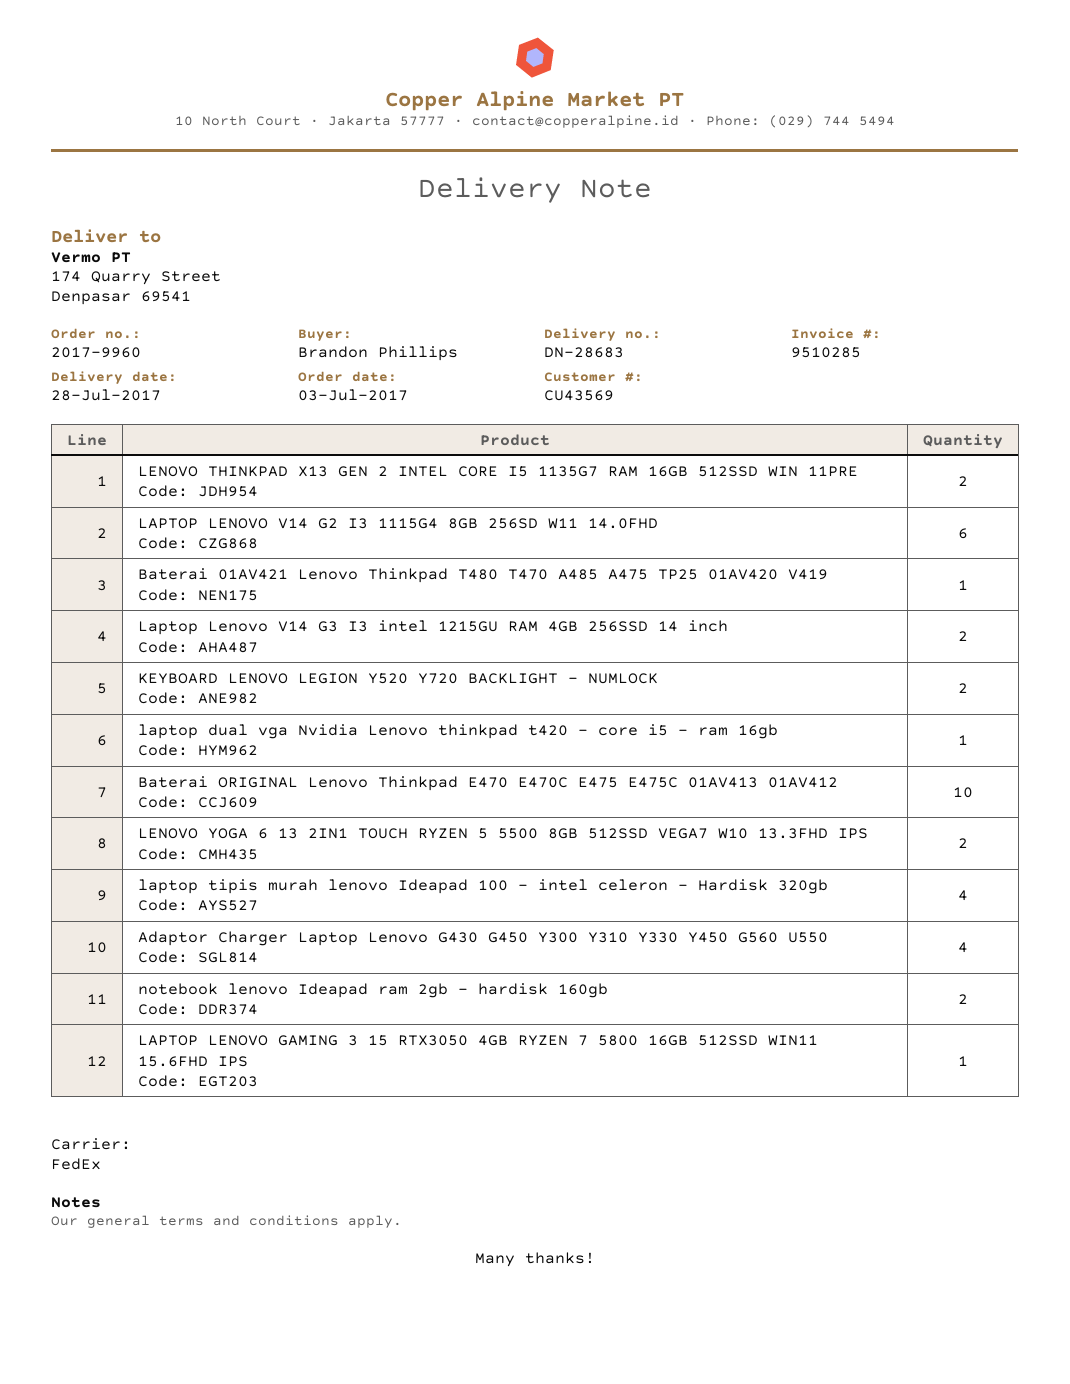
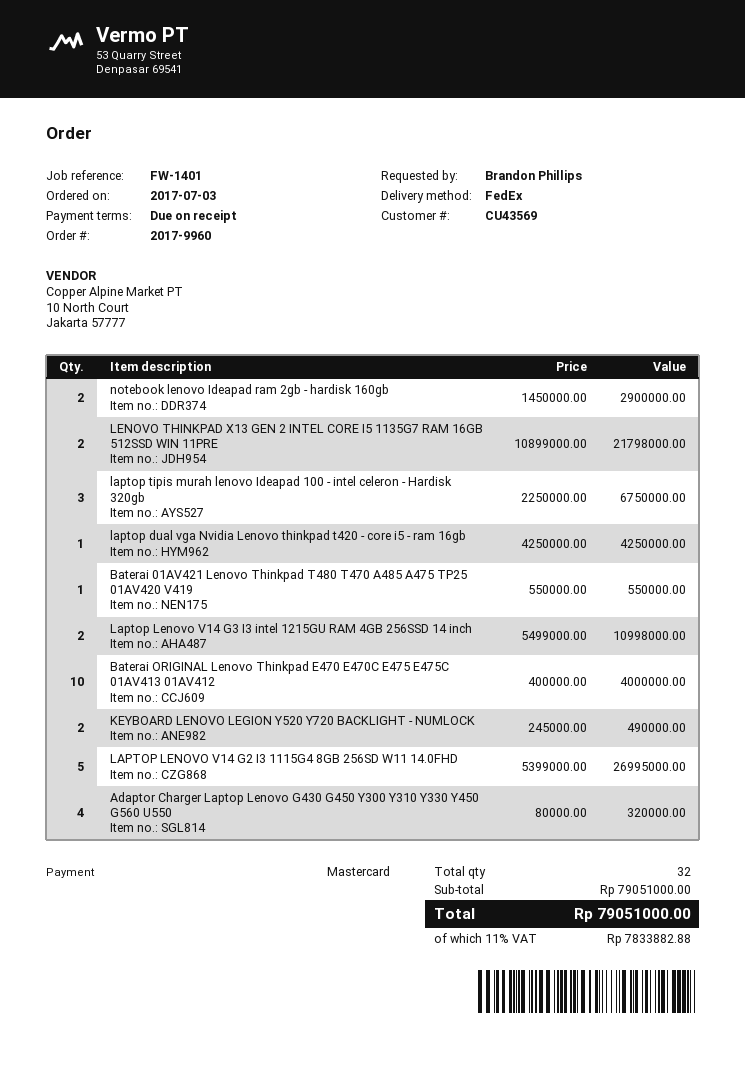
LAPTOP LENOVO V14 G2 I3 1115G4 8GB 256SD W11 14.0FHD: 6 -> 5
LENOVO YOGA 6 13 2IN1 TOUCH RYZEN 5 5500 8GB 512SSD VEGA7 W10 13.3FHD IPS: 2 -> none
laptop tipis murah lenovo Ideapad 100 - intel celeron - Hardisk 320gb: 4 -> 3
LAPTOP LENOVO GAMING 3 15 RTX3050 4GB RYZEN 7 5800 16GB 512SSD WIN11 15.6FHD IPS: 1 -> none

